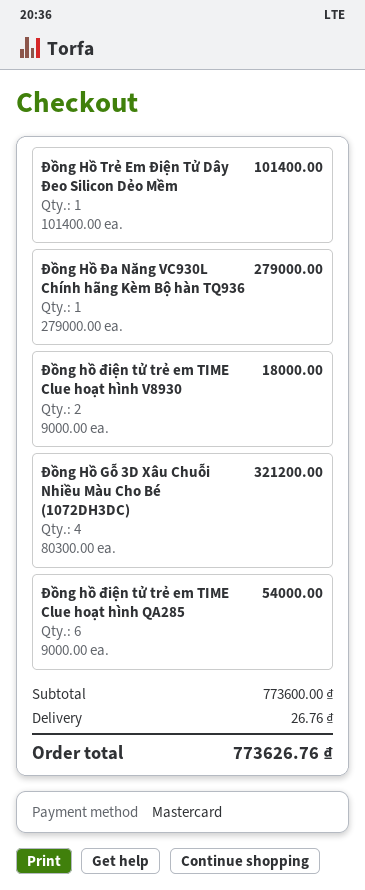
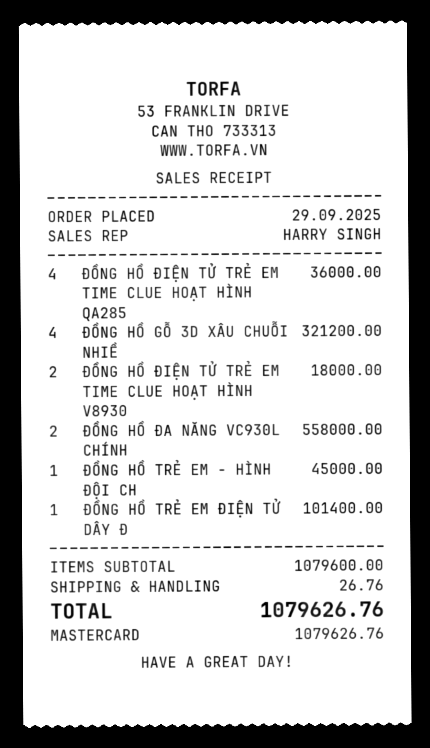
Đồng Hồ Đa Năng VC930L Chính hãng Kèm Bộ hàn TQ936: 1 for 279000.00 -> 2 for 558000.00
Đồng hồ điện tử trẻ em TIME Clue hoạt hình QA285: 6 for 54000.00 -> 4 for 36000.00
ĐỒNG HỒ TRẺ EM - HÌNH ĐỘI CH: none -> 1 for 45000.00
subtotal: 773600.00 -> 1079600.00
total: 773626.76 -> 1079626.76

